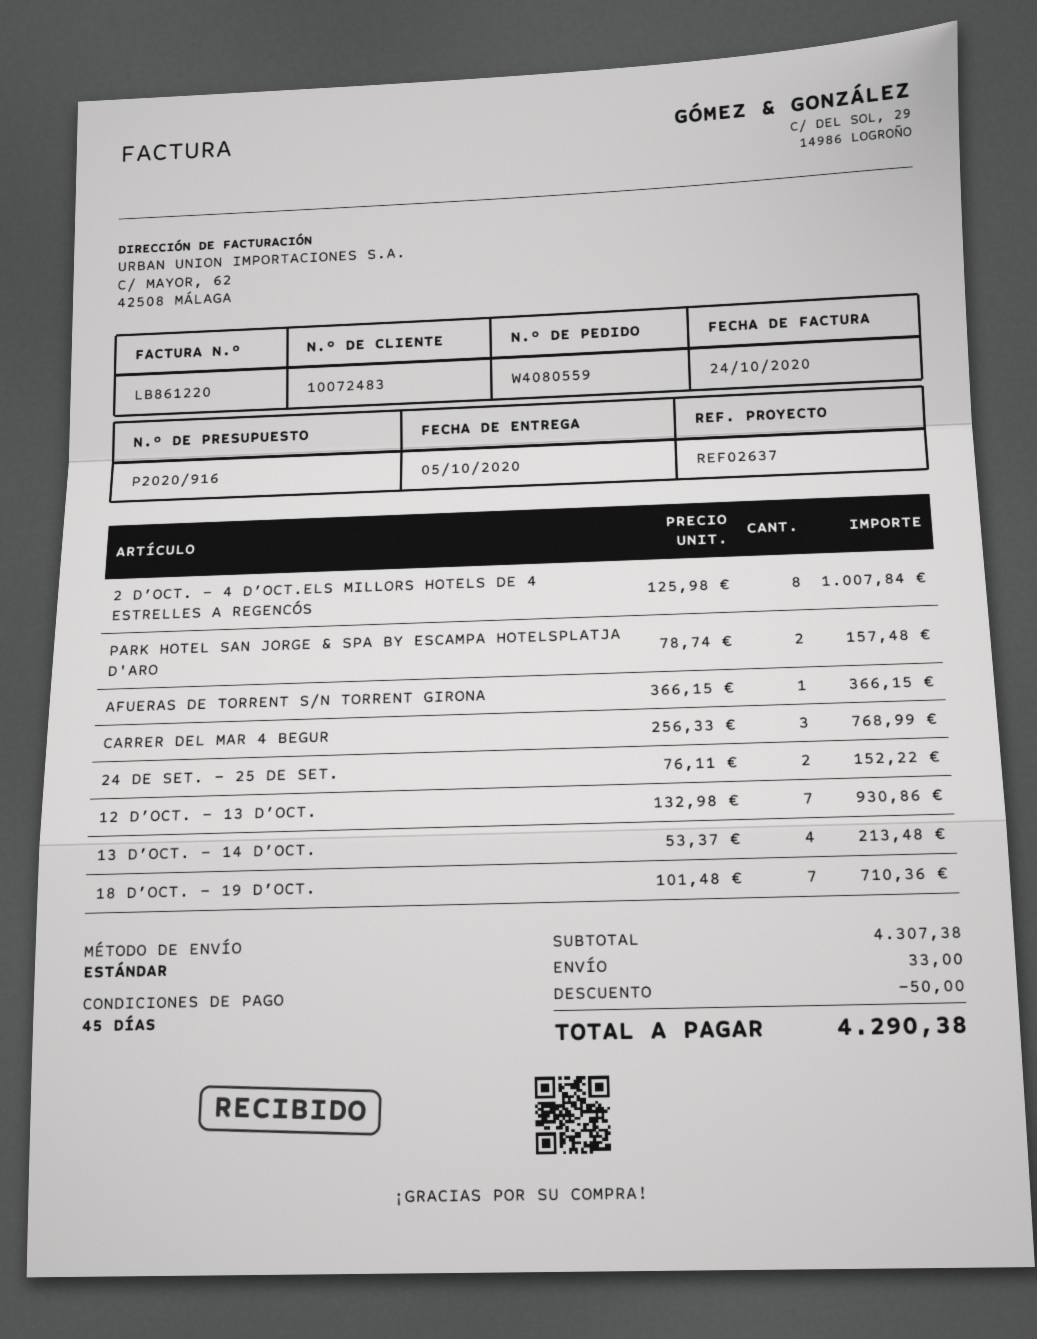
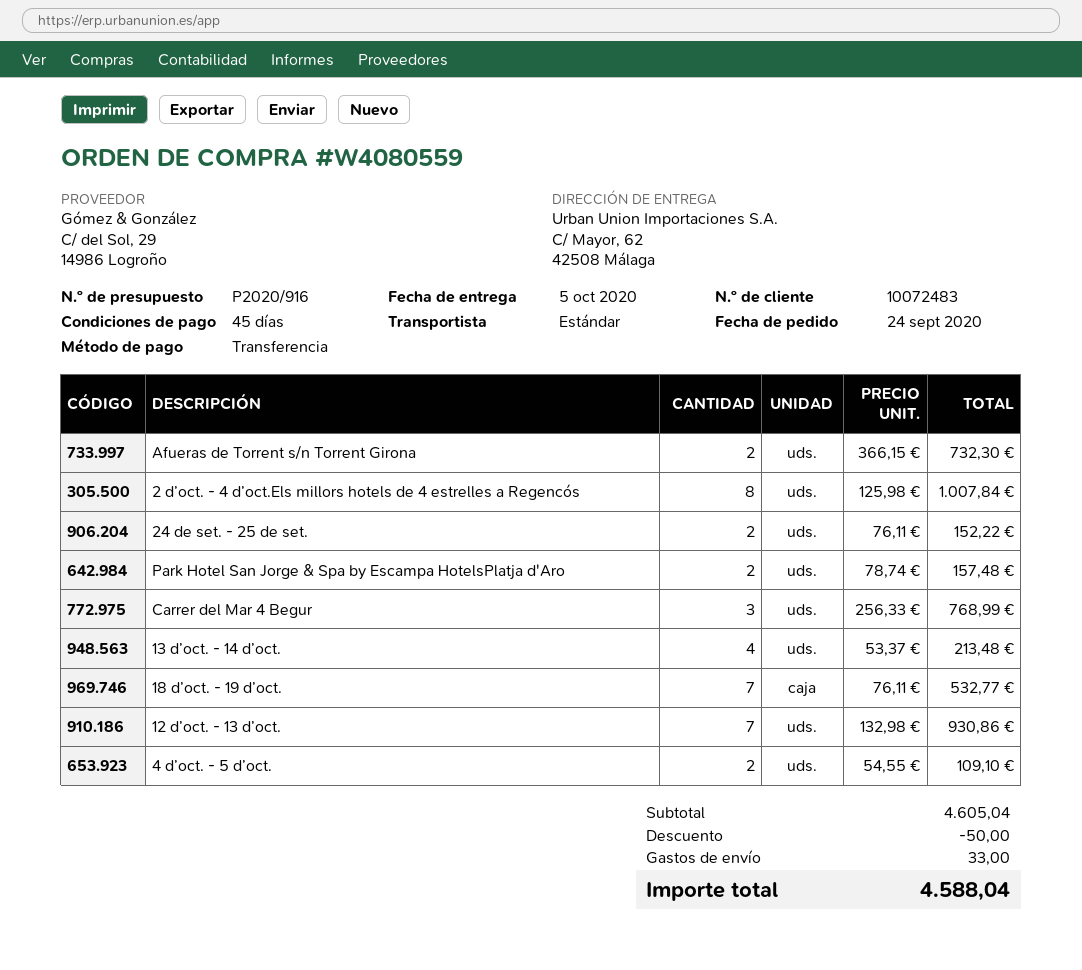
AFUERAS DE TORRENT S/N TORRENT GIRONA: 1 x 366.15 = 366.15 -> 2 x 366.15 = 732.30
18 D’OCT. - 19 D’OCT.: 7 x 101.48 = 710.36 -> 7 x 76.11 = 532.77
4 d’oct. - 5 d’oct.: none -> 2 x 54.55 = 109.10
subtotal: 4307.38 -> 4605.04
total: 4290.38 -> 4588.04

